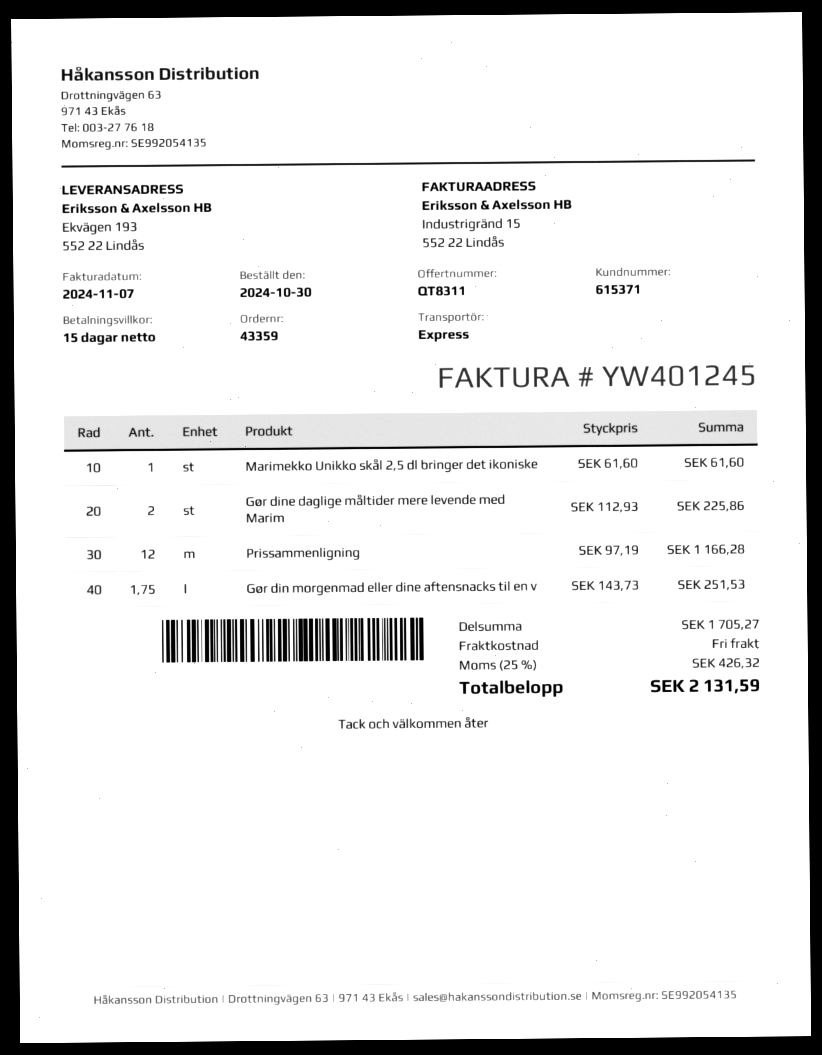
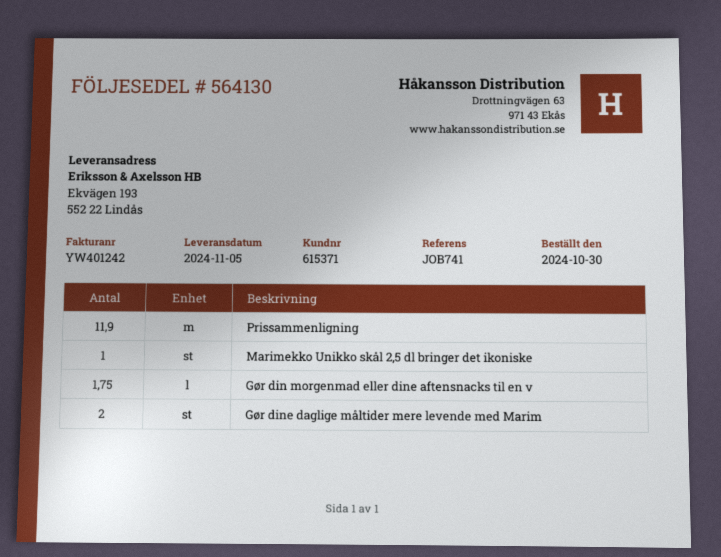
invoice number: YW401245 -> YW401242
Prissammenligning: 12 -> 11.9

